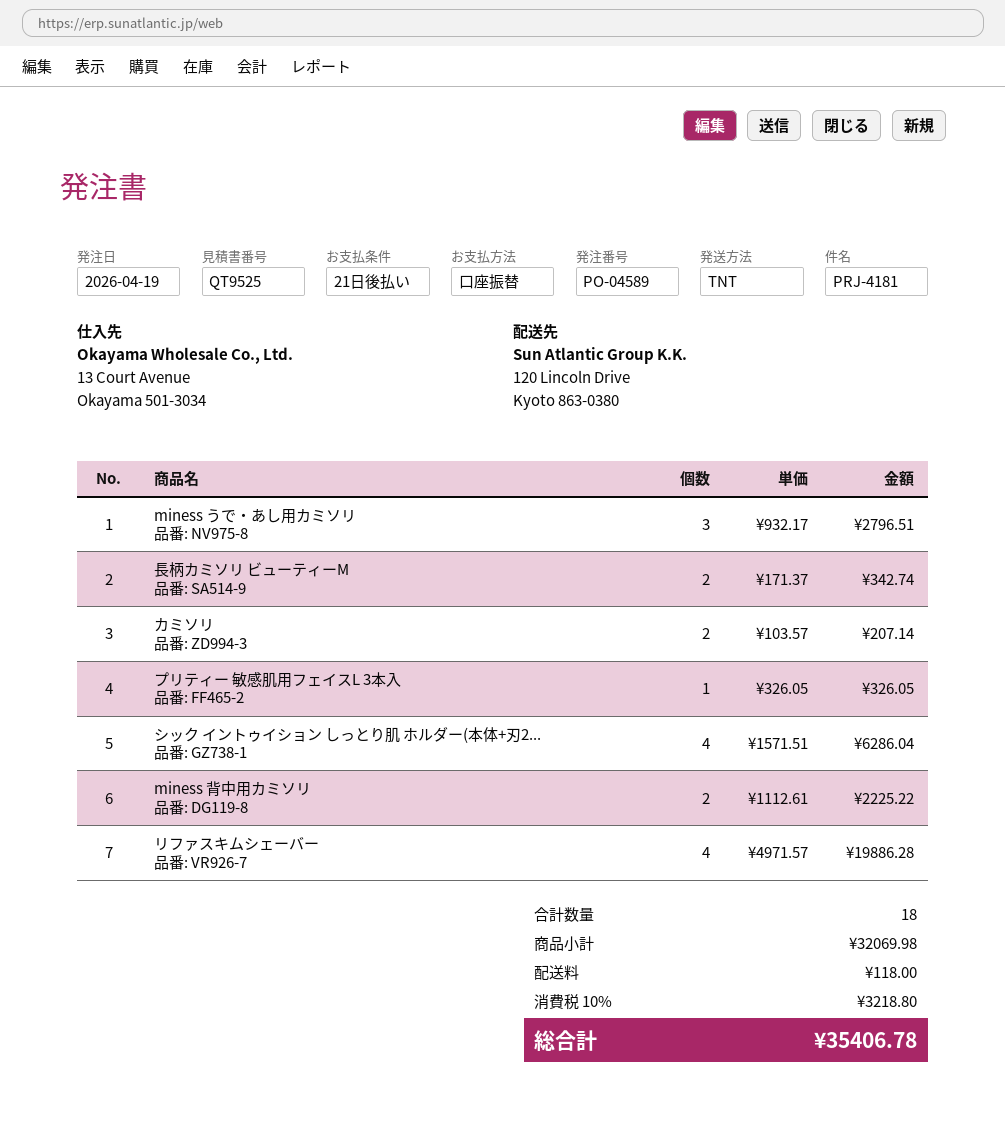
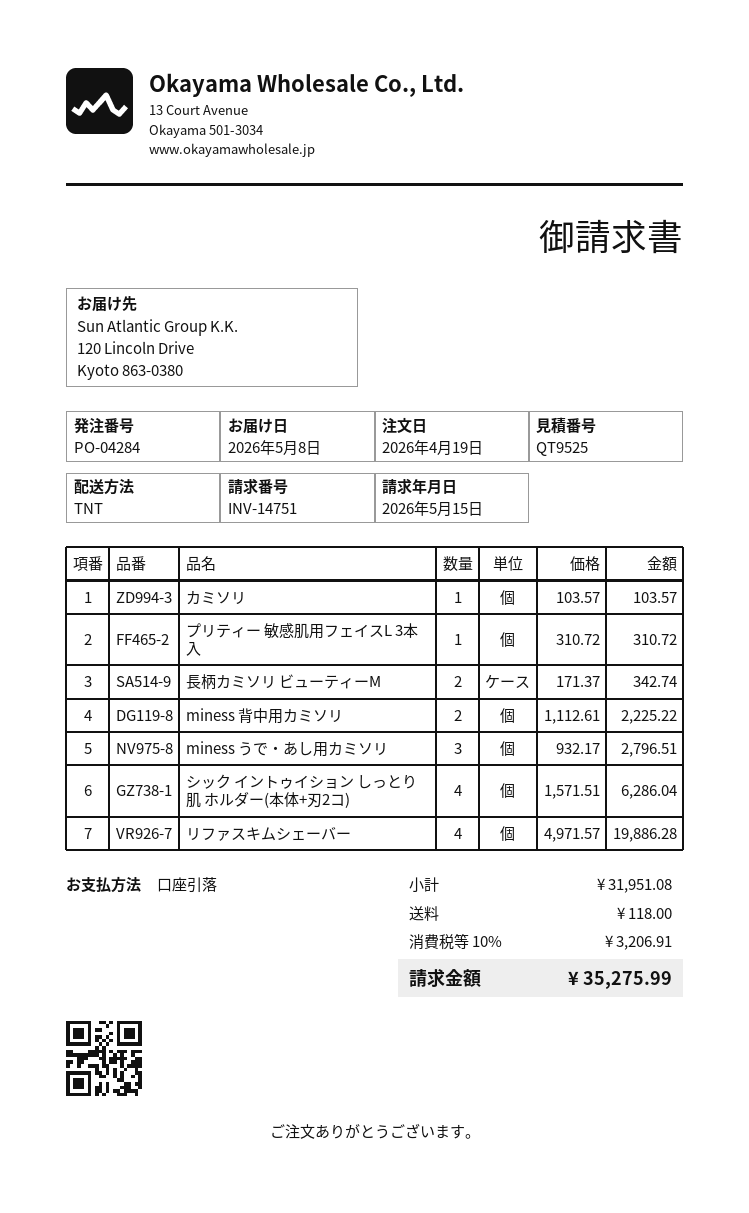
order number: PO-04589 -> PO-04284
カミソリ: 2 x 103.57 = 207.14 -> 1 x 103.57 = 103.57
プリティー 敏感肌用フェイスL 3本入: 1 x 326.05 = 326.05 -> 1 x 310.72 = 310.72
subtotal: 32069.98 -> 31951.08
tax: 10% = 3218.80 -> 10% = 3206.91
total: 35406.78 -> 35275.99

